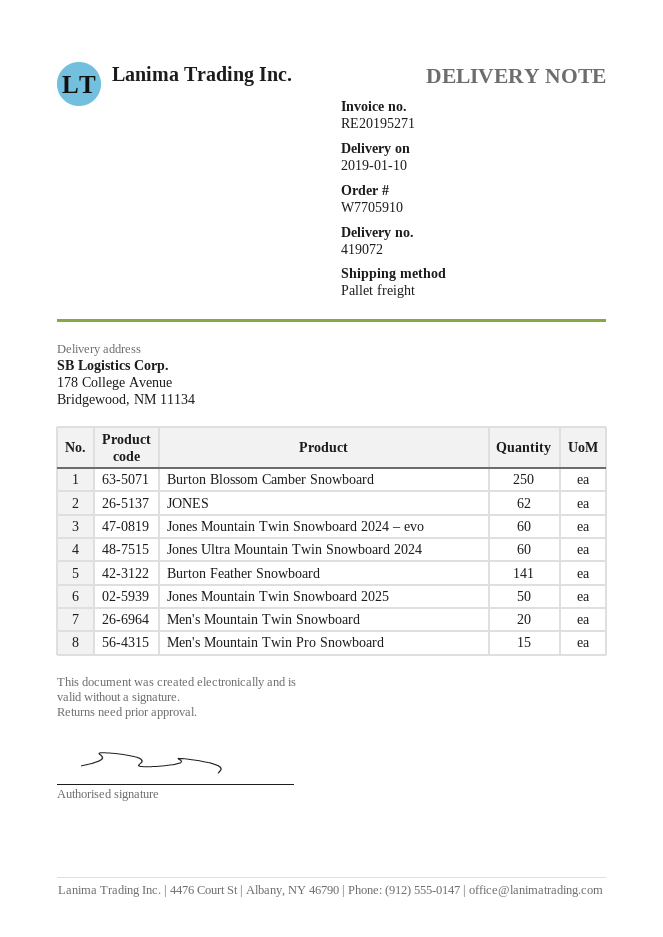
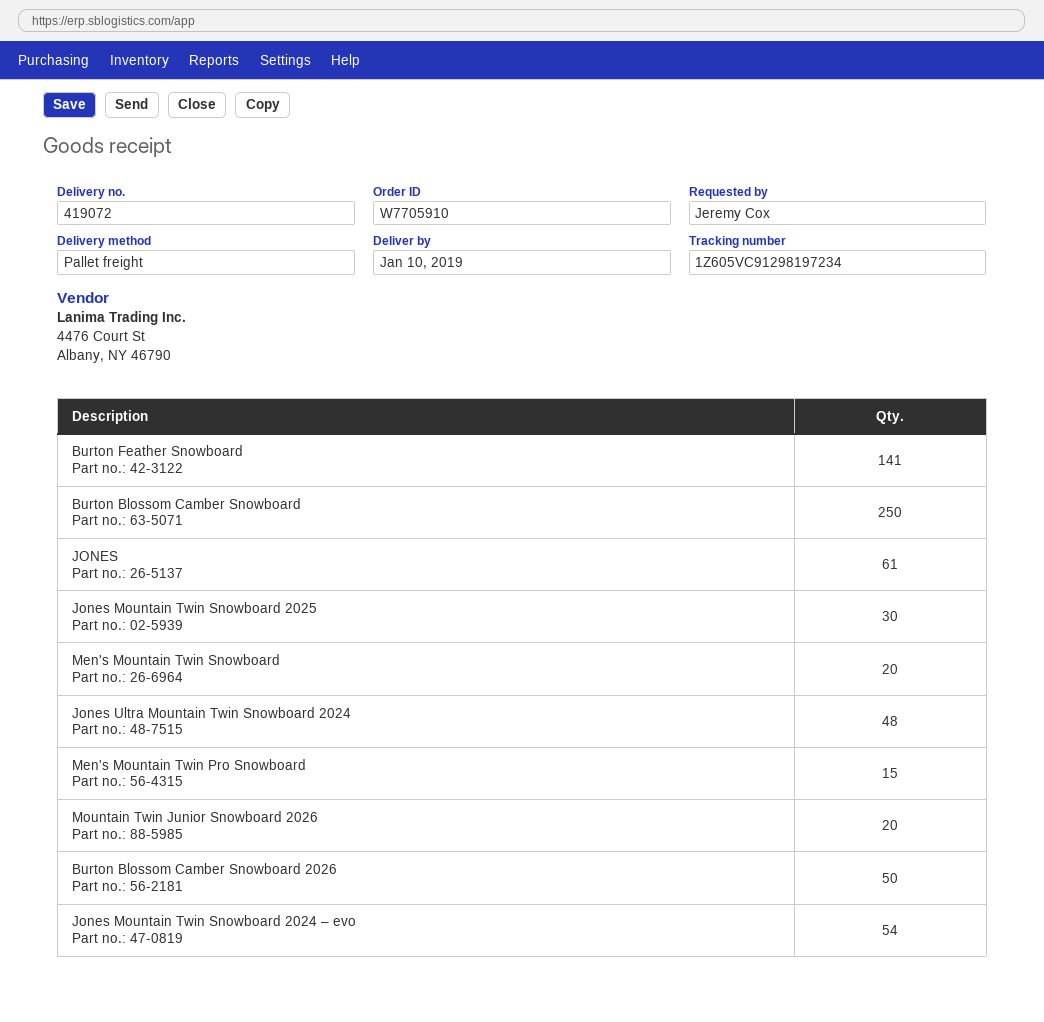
JONES: 62 -> 61
Jones Mountain Twin Snowboard 2024 – evo: 60 -> 54
Jones Ultra Mountain Twin Snowboard 2024: 60 -> 48
Jones Mountain Twin Snowboard 2025: 50 -> 30
Mountain Twin Junior Snowboard 2026: none -> 20
Burton Blossom Camber Snowboard 2026: none -> 50

